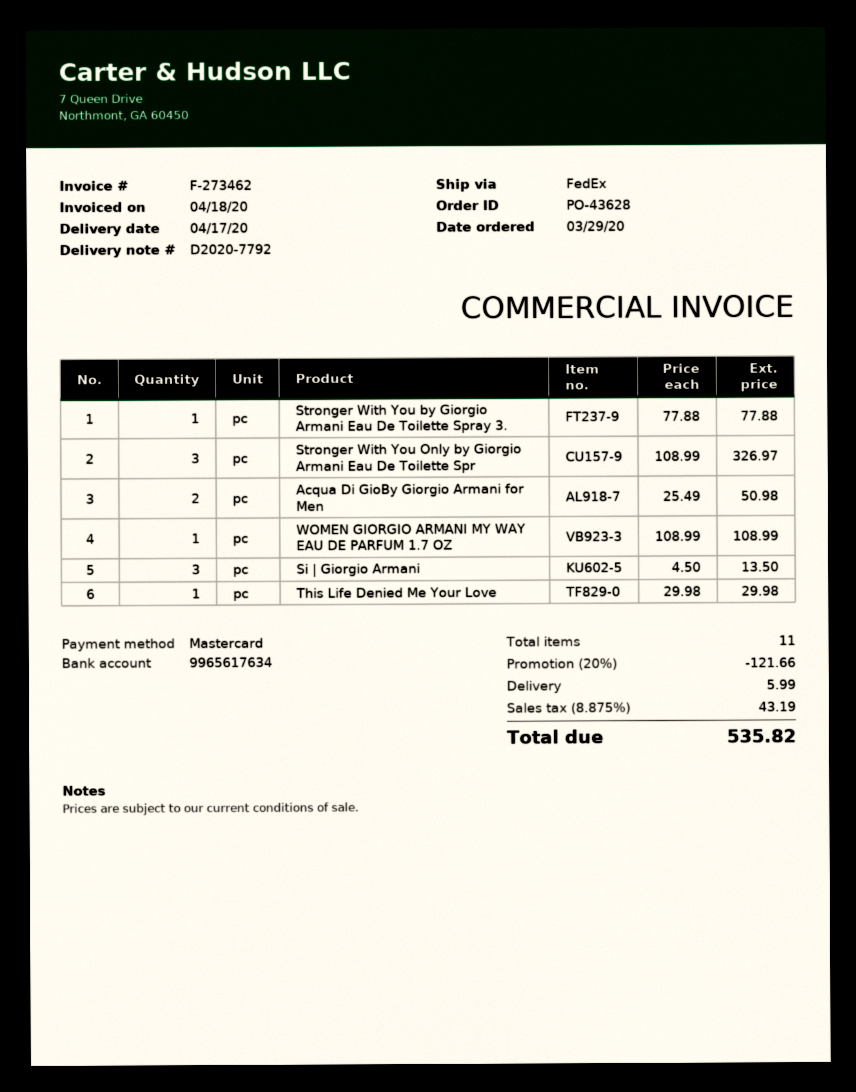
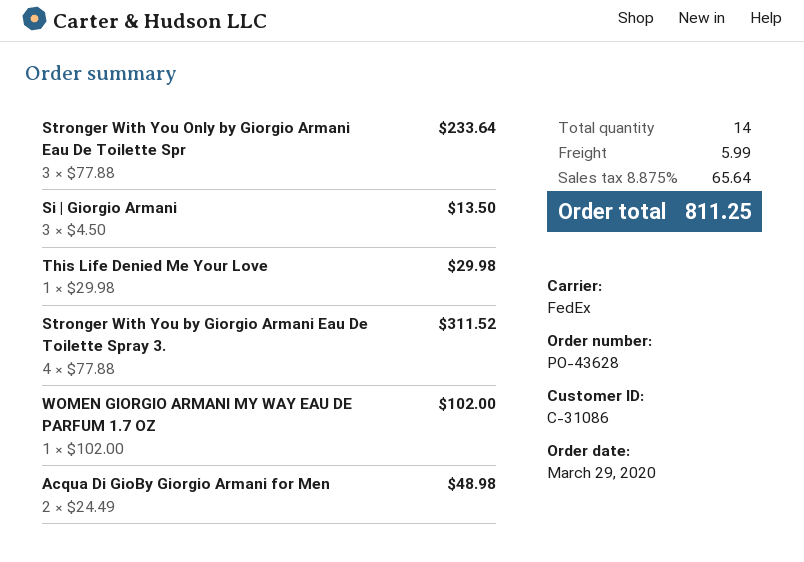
Stronger With You by Giorgio Armani Eau De Toilette Spray 3.: 1 x 77.88 = 77.88 -> 4 x 77.88 = 311.52
Stronger With You Only by Giorgio Armani Eau De Toilette Spr: 3 x 108.99 = 326.97 -> 3 x 77.88 = 233.64
Acqua Di GioBy Giorgio Armani for Men: 2 x 25.49 = 50.98 -> 2 x 24.49 = 48.98
WOMEN GIORGIO ARMANI MY WAY EAU DE PARFUM 1.7 OZ: 1 x 108.99 = 108.99 -> 1 x 102.00 = 102.00
total quantity: 11 -> 14
discount: 20% = 121.66 -> none
tax: 8.875% = 43.19 -> 8.875% = 65.64
total: 535.82 -> 811.25

